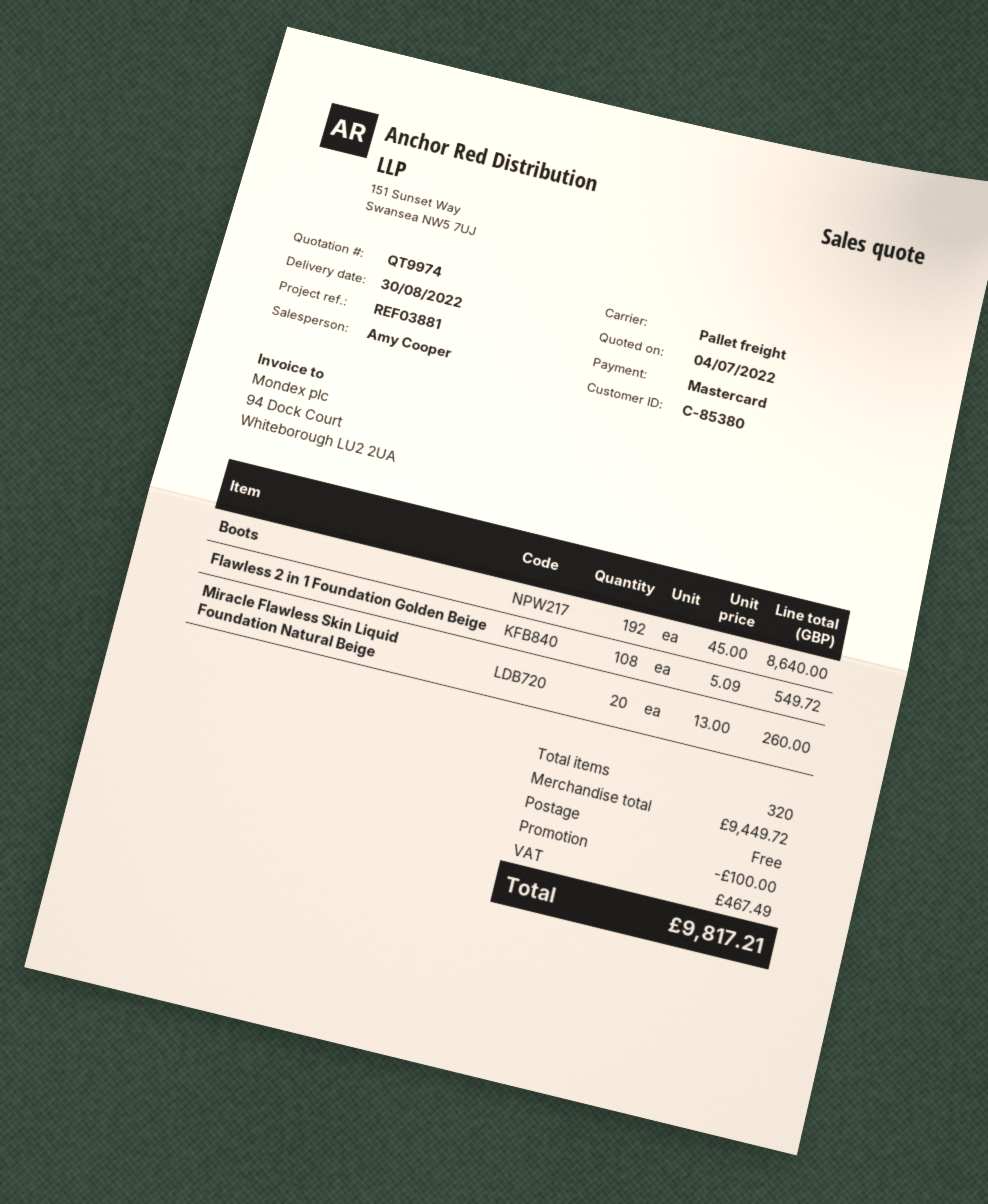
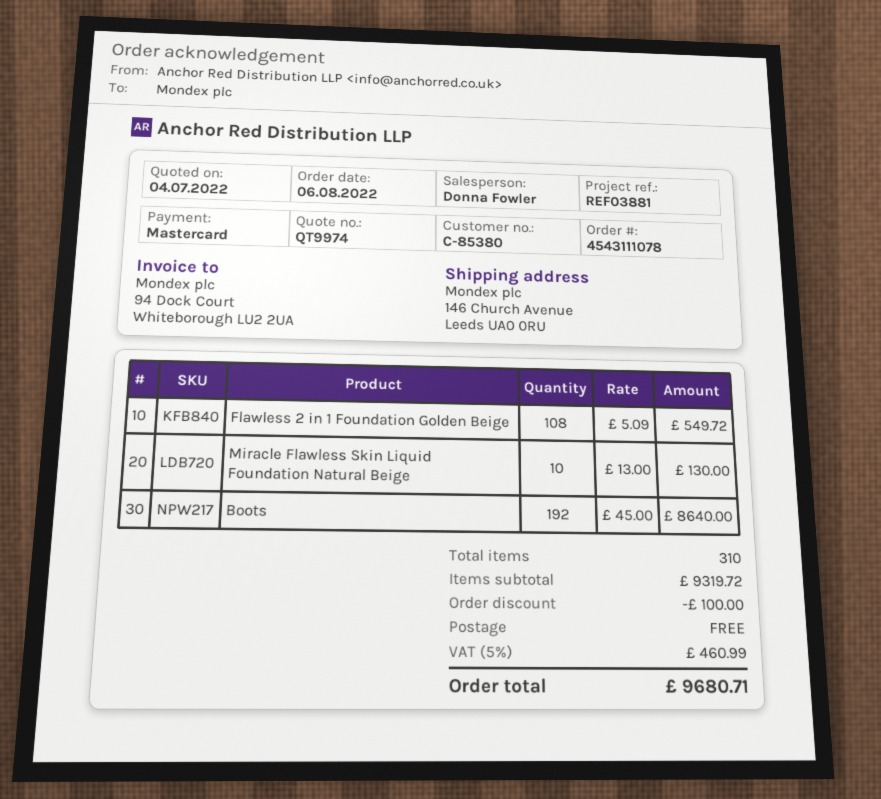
sales rep: Amy Cooper -> Donna Fowler
Miracle Flawless Skin Liquid Foundation Natural Beige: 20 x 13.00 = 260.00 -> 10 x 13.00 = 130.00
total quantity: 320 -> 310
subtotal: 9449.72 -> 9319.72
tax: 467.49 -> 460.99
total: 9817.21 -> 9680.71

